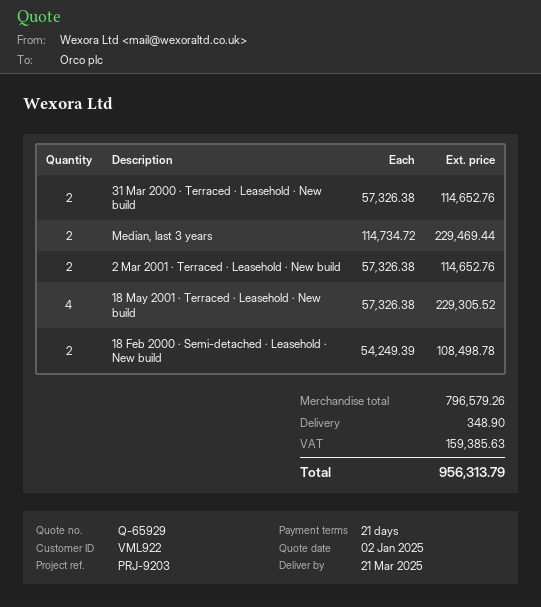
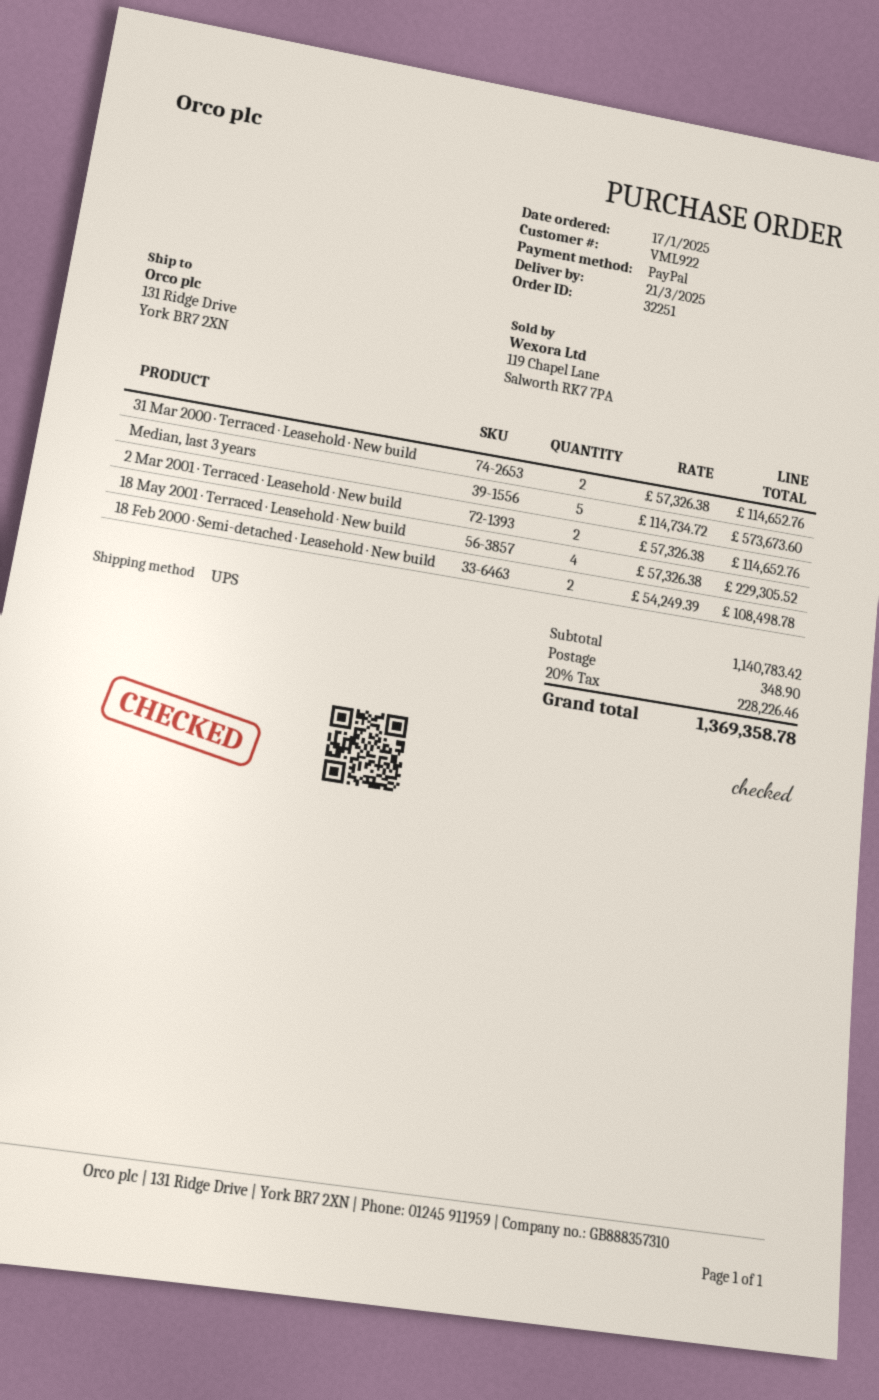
Median, last 3 years: 2 x 114734.72 = 229469.44 -> 5 x 114734.72 = 573673.60
subtotal: 796579.26 -> 1140783.42
tax: 159385.63 -> 228226.46
total: 956313.79 -> 1369358.78

